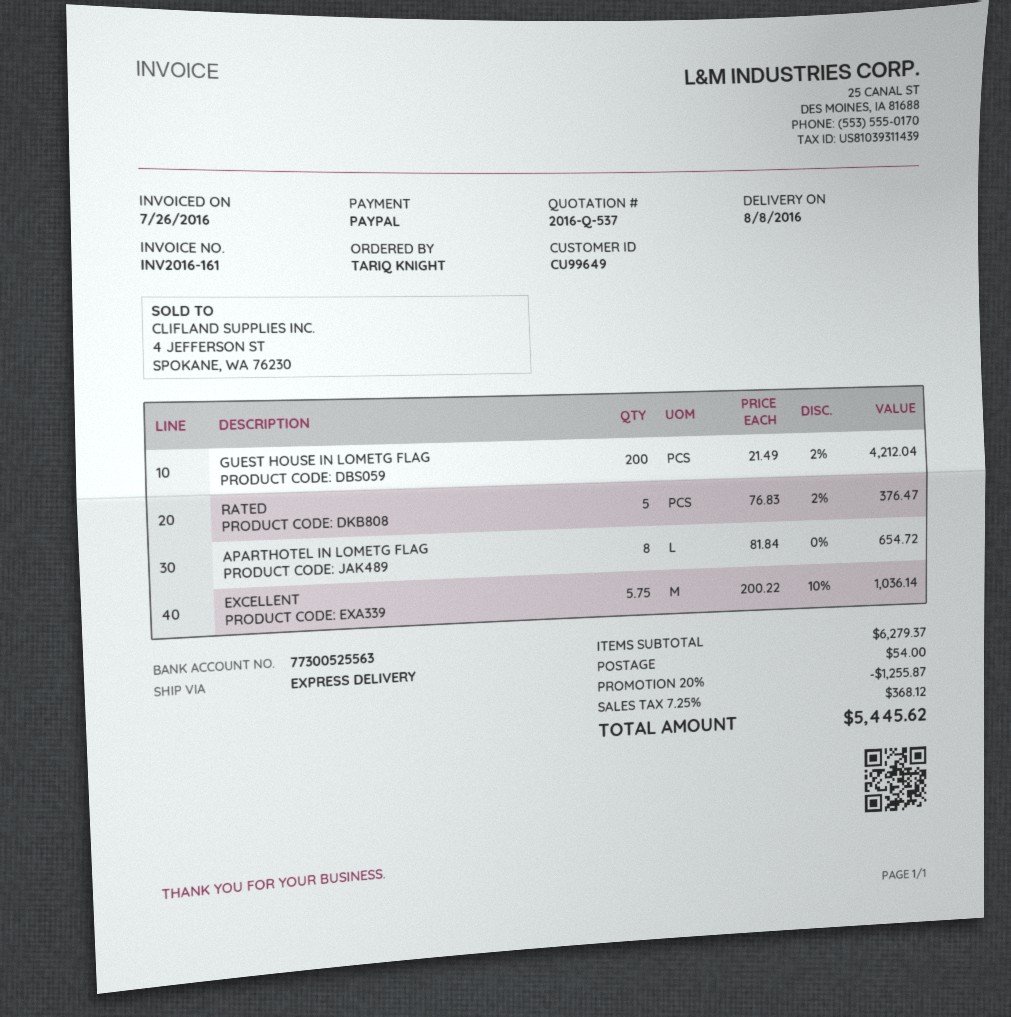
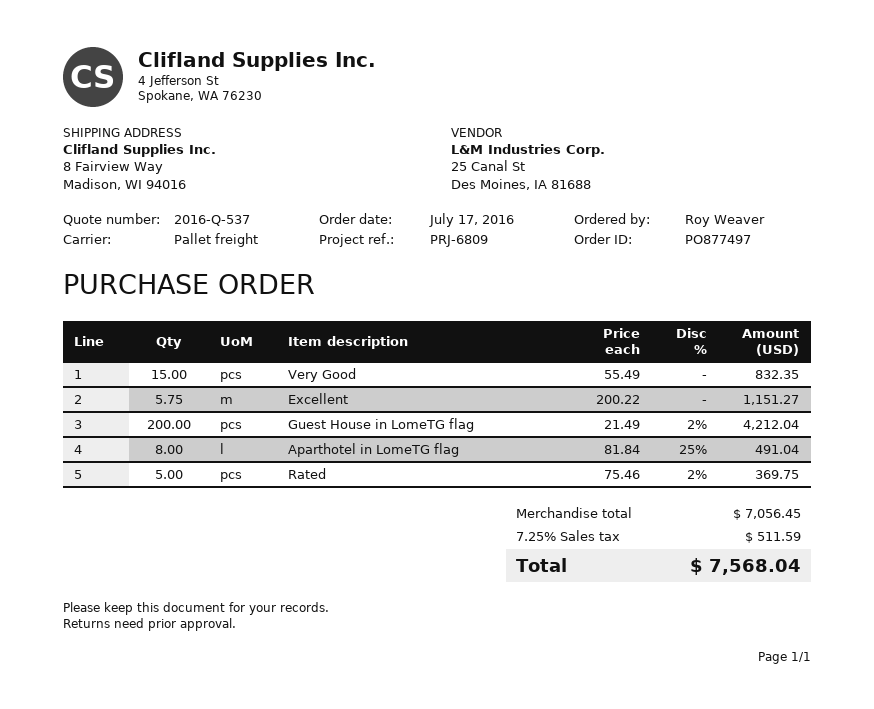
ordered by: TARIQ KNIGHT -> Roy Weaver
shipping method: express -> pallet freight
RATED: 5 x 76.83 - 2% = 376.47 -> 5 x 75.46 - 2% = 369.75
APARTHOTEL IN LOMETG FLAG: 8 x 81.84 = 654.72 -> 8 x 81.84 - 25% = 491.04
EXCELLENT: 5.75 x 200.22 - 10% = 1036.14 -> 5.75 x 200.22 = 1151.27
Very Good: none -> 15 x 55.49 = 832.35
subtotal: 6279.37 -> 7056.45
discount: 20% = 1255.87 -> none
shipping: 54.00 -> none
tax: 7.25% = 368.12 -> 7.25% = 511.59
total: 5445.62 -> 7568.04

